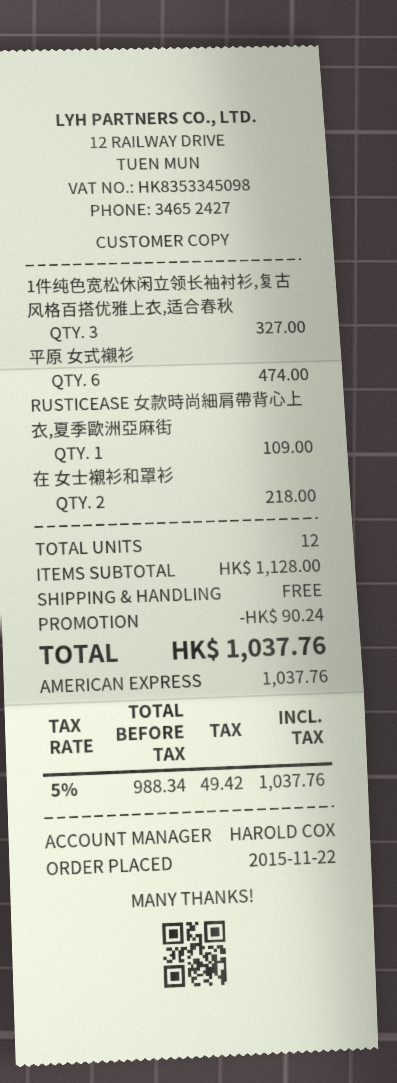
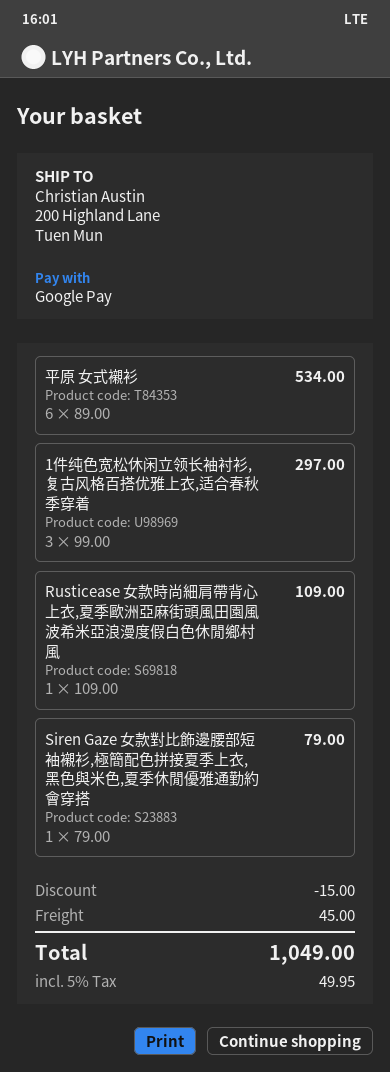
payment method: American Express -> Google Pay
1件纯色宽松休闲立领长袖衬衫,复古风格百搭优雅上衣,适合春秋: 3 for 327.00 -> 3 for 297.00
平原 女式襯衫: 6 for 474.00 -> 6 for 534.00
在 女士襯衫和罩衫: 2 for 218.00 -> none
Siren Gaze 女款對比飾邊腰部短袖襯衫,極簡配色拼接夏季上衣,黑色與米色,夏季休閒優雅通勤約會穿搭: none -> 1 for 79.00
discount: 90.24 -> 15.00
shipping: 0.00 -> 45.00
tax: 5% = 49.42 -> 5% = 49.95
total: 1037.76 -> 1049.00

